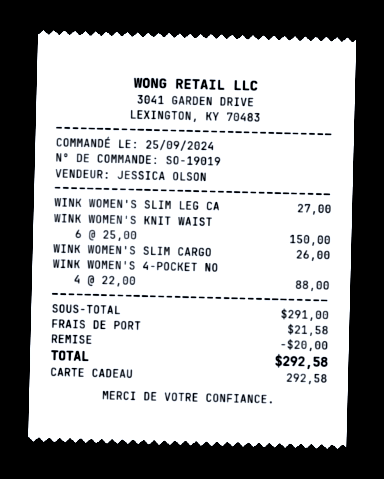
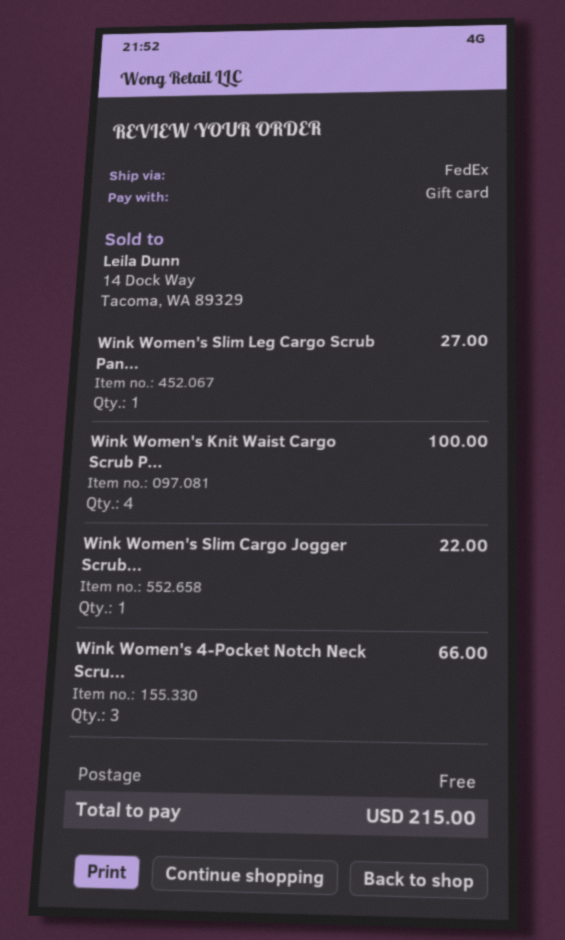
WINK WOMEN'S KNIT WAIST: 6 for 150.00 -> 4 for 100.00
WINK WOMEN'S SLIM CARGO: 1 for 26.00 -> 1 for 22.00
WINK WOMEN'S 4-POCKET NO: 4 for 88.00 -> 3 for 66.00
discount: 20.00 -> none
shipping: 21.58 -> 0.00
total: 292.58 -> 215.00

